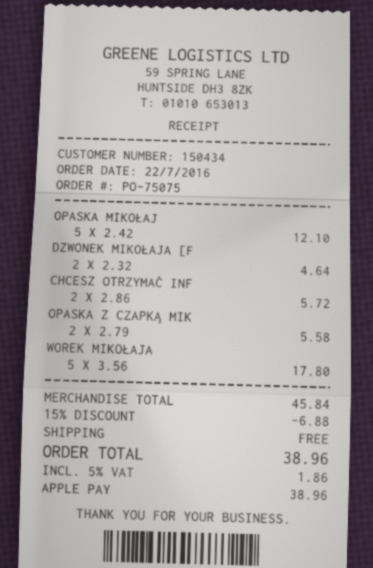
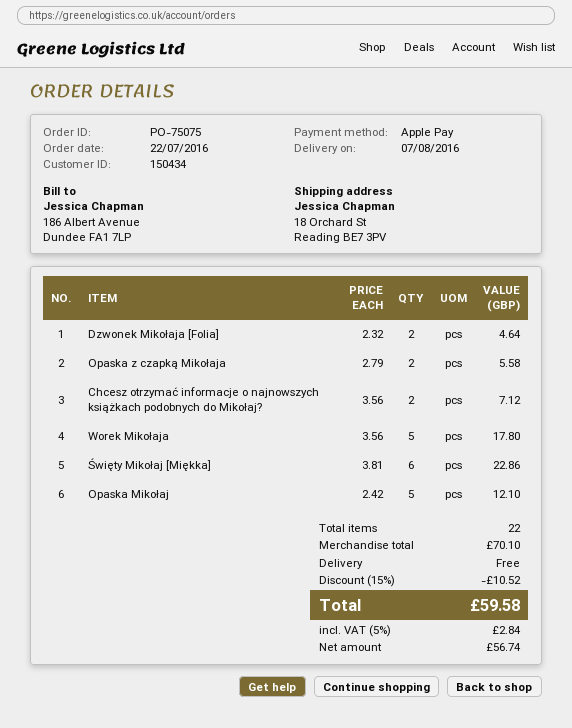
CHCESZ OTRZYMAĆ INF: 2 x 2.86 = 5.72 -> 2 x 3.56 = 7.12
Święty Mikołaj [Miękka]: none -> 6 x 3.81 = 22.86
subtotal: 45.84 -> 70.10
discount: 15% = 6.88 -> 15% = 10.52
tax: 5% = 1.86 -> 5% = 2.84
total: 38.96 -> 59.58

